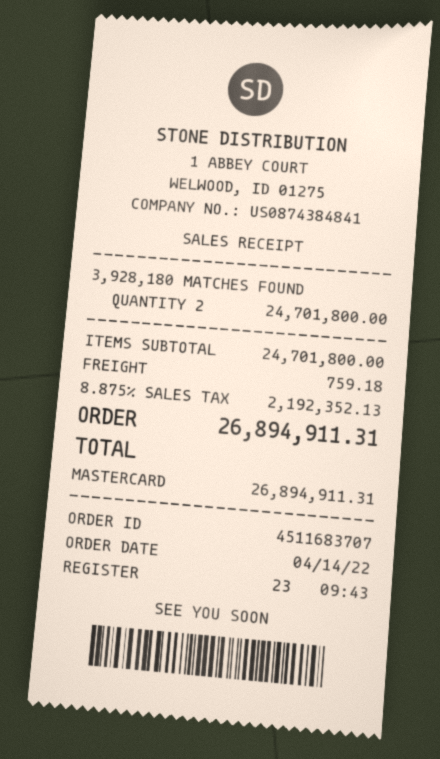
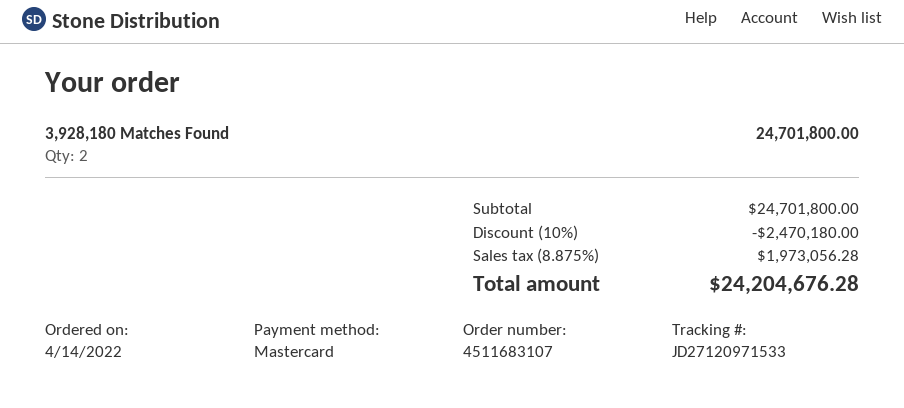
order number: 4511683707 -> 4511683107
discount: none -> 10% = 2470180.00
shipping: 759.18 -> none
tax: 8.875% = 2192352.13 -> 8.875% = 1973056.28
total: 26894911.31 -> 24204676.28

